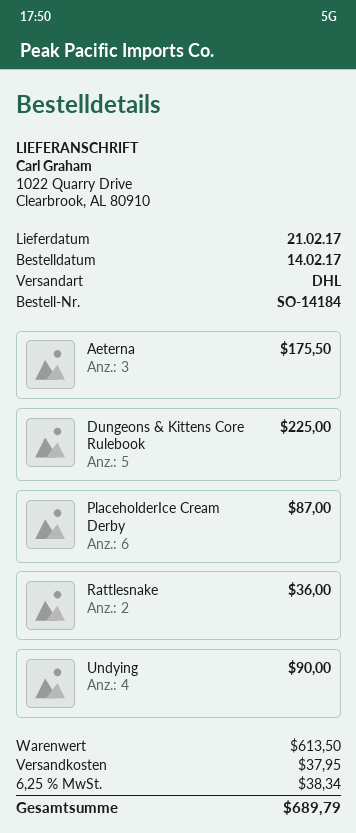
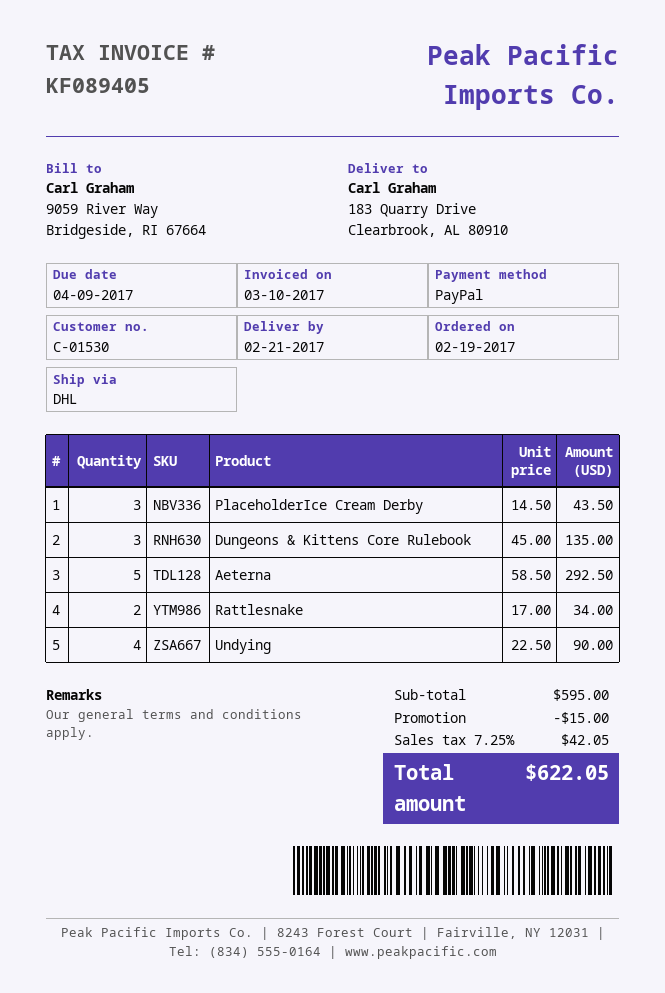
order date: 2017-02-14 -> 2017-02-19
ship to: 1022 Quarry Drive, Clearbrook, AL 80910 -> 183 Quarry Drive, Clearbrook, AL 80910
Aeterna: 3 for 175.50 -> 5 for 292.50
Dungeons & Kittens Core Rulebook: 5 for 225.00 -> 3 for 135.00
PlaceholderIce Cream Derby: 6 for 87.00 -> 3 for 43.50
Rattlesnake: 2 for 36.00 -> 2 for 34.00
subtotal: 613.50 -> 595.00
discount: none -> 15.00
shipping: 37.95 -> none
tax: 6.25% = 38.34 -> 7.25% = 42.05
total: 689.79 -> 622.05

